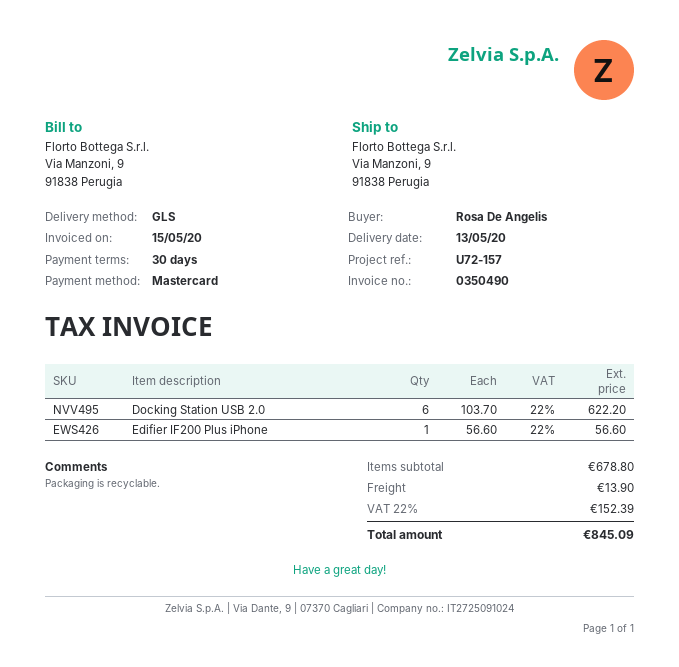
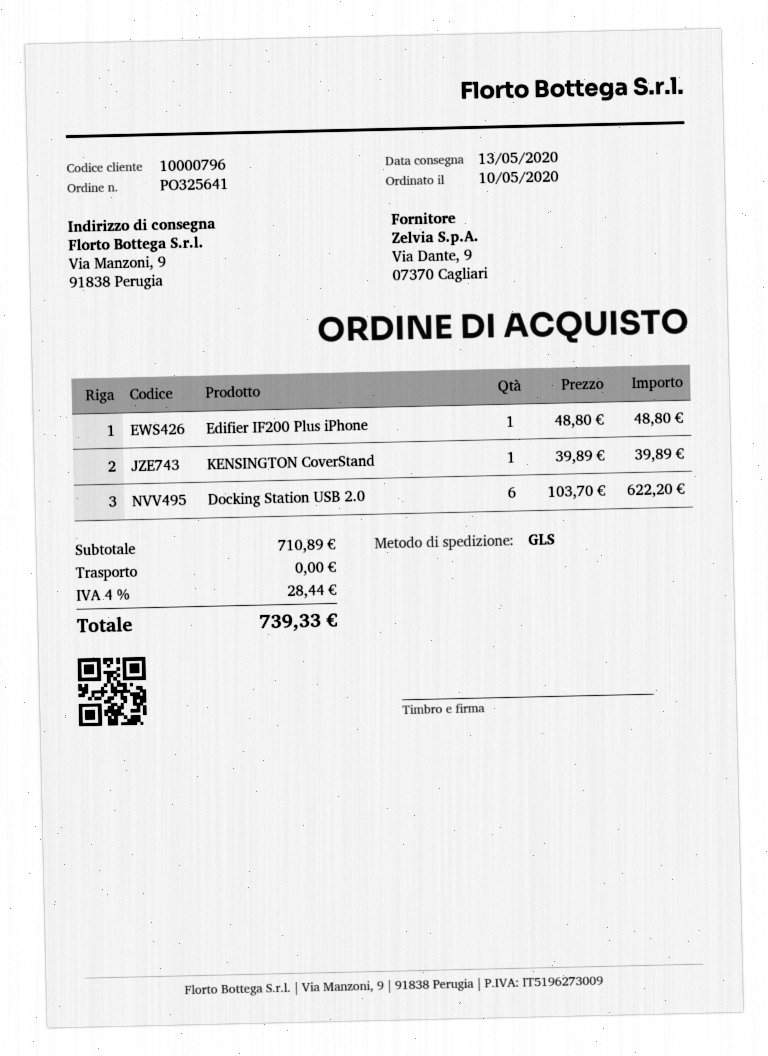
Edifier IF200 Plus iPhone: 1 x 56.60 = 56.60 -> 1 x 48.80 = 48.80
KENSINGTON CoverStand: none -> 1 x 39.89 = 39.89
subtotal: 678.80 -> 710.89
shipping: 13.90 -> 0.00
tax: 22% = 152.39 -> 4% = 28.44
total: 845.09 -> 739.33

